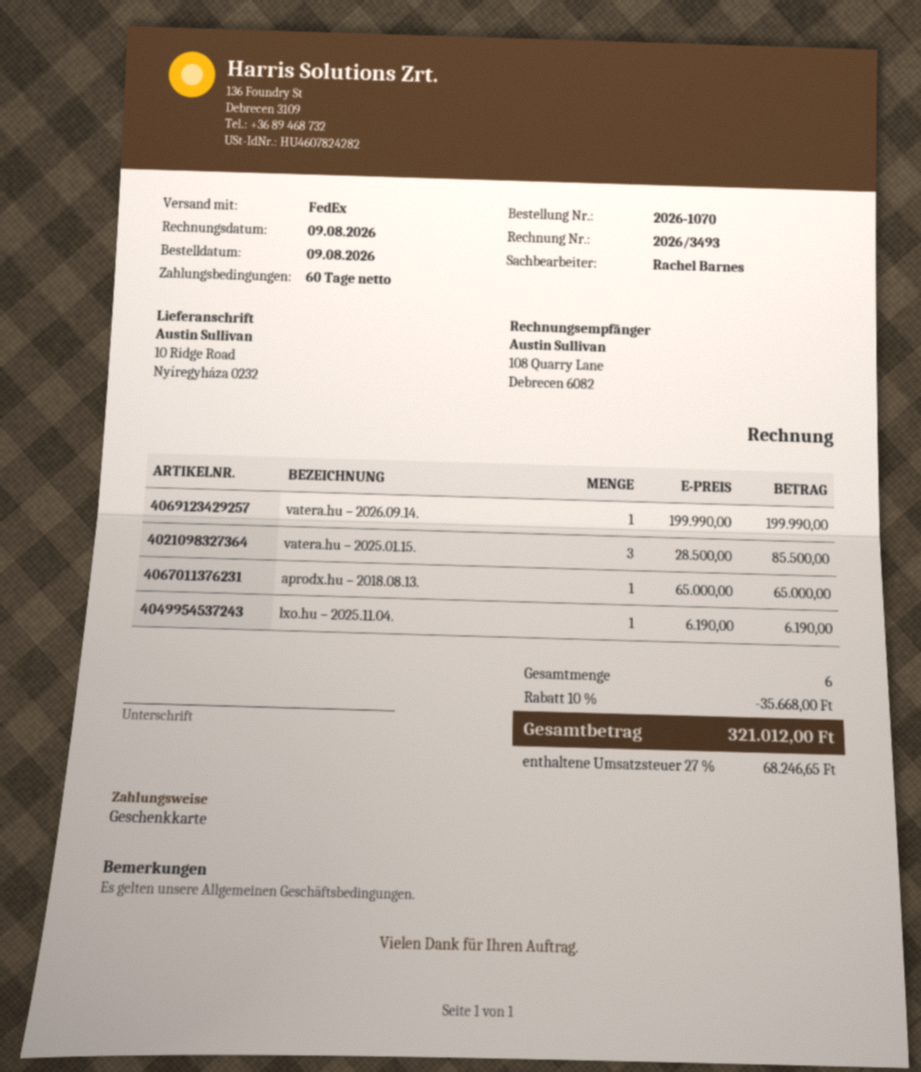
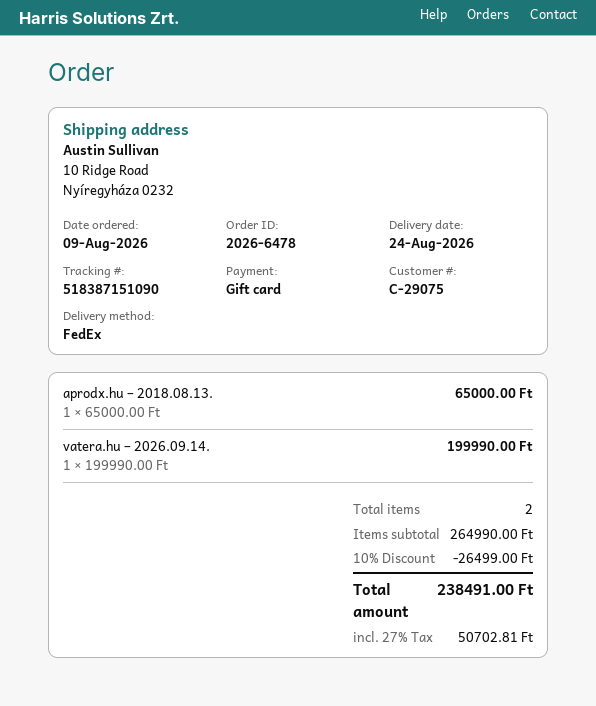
order number: 2026-1070 -> 2026-6478
vatera.hu – 2025.01.15.: 3 x 28500.00 = 85500.00 -> none
lxo.hu – 2025.11.04.: 1 x 6190.00 = 6190.00 -> none
total quantity: 6 -> 2
discount: 10% = 35668.00 -> 10% = 26499.00
tax: 27% = 68246.65 -> 27% = 50702.81
total: 321012.00 -> 238491.00

